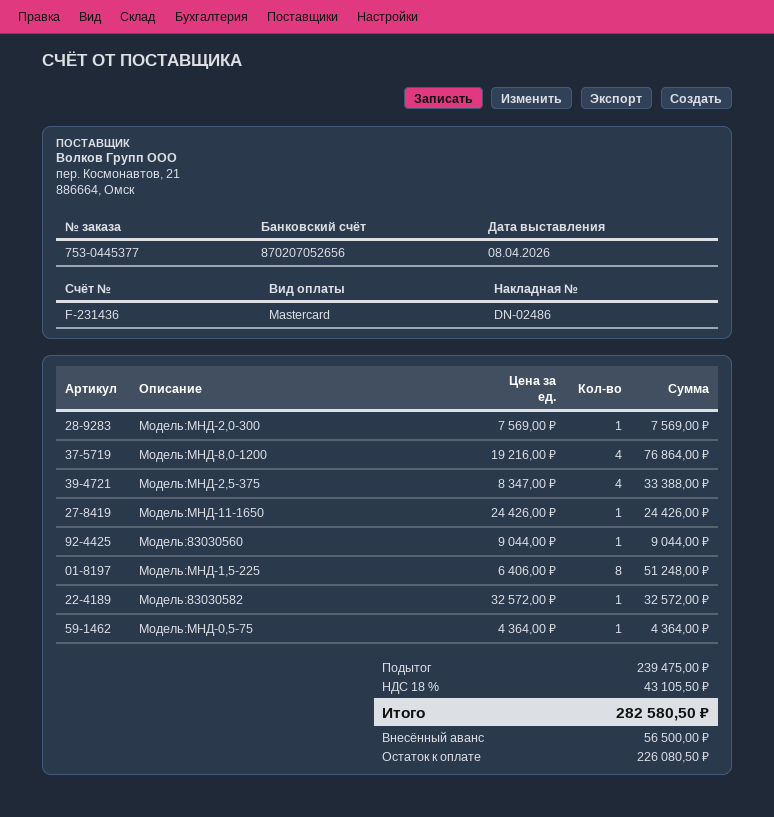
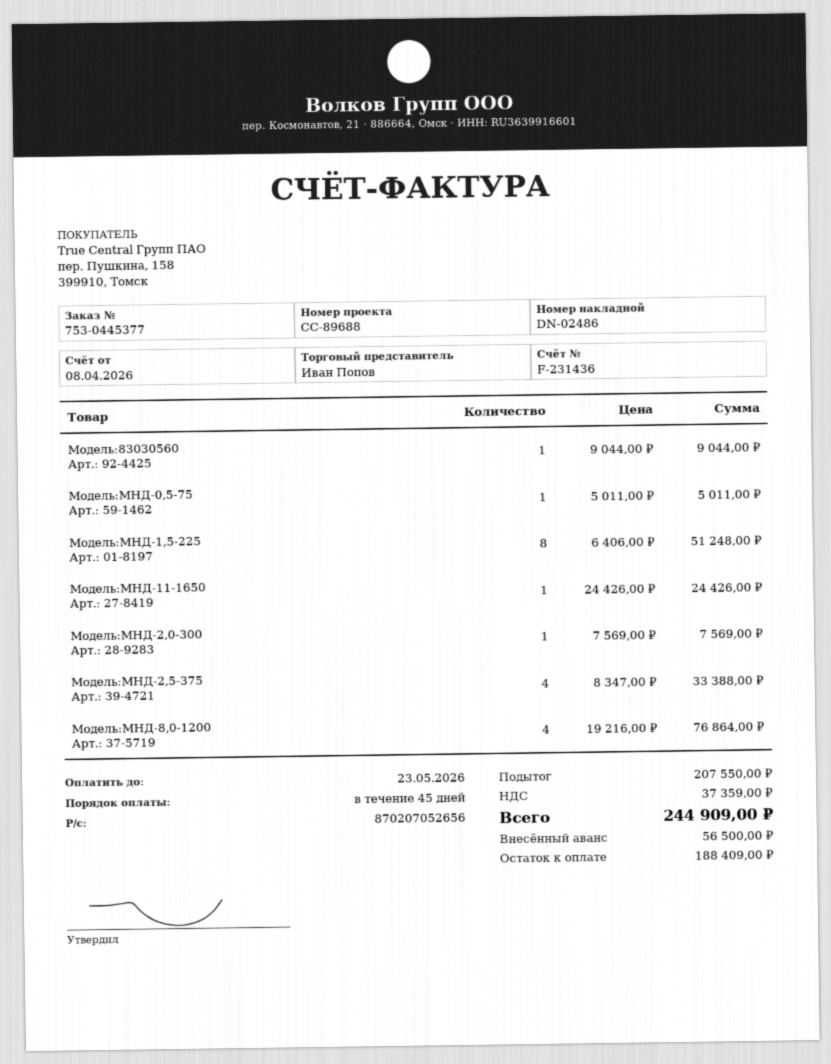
Модель:83030582: 1 x 32572.00 = 32572.00 -> none
Модель:МНД-0,5-75: 1 x 4364.00 = 4364.00 -> 1 x 5011.00 = 5011.00
subtotal: 239475.00 -> 207550.00
tax: 43105.50 -> 37359.00
total: 282580.50 -> 244909.00
balance: 226080.50 -> 188409.00

